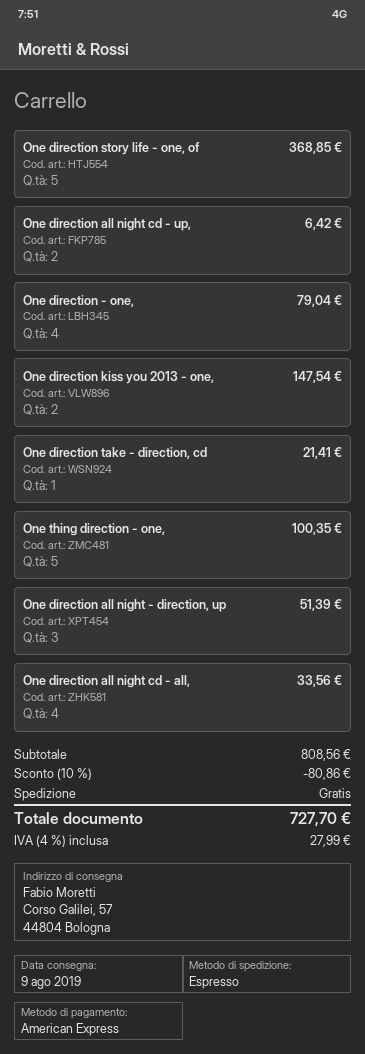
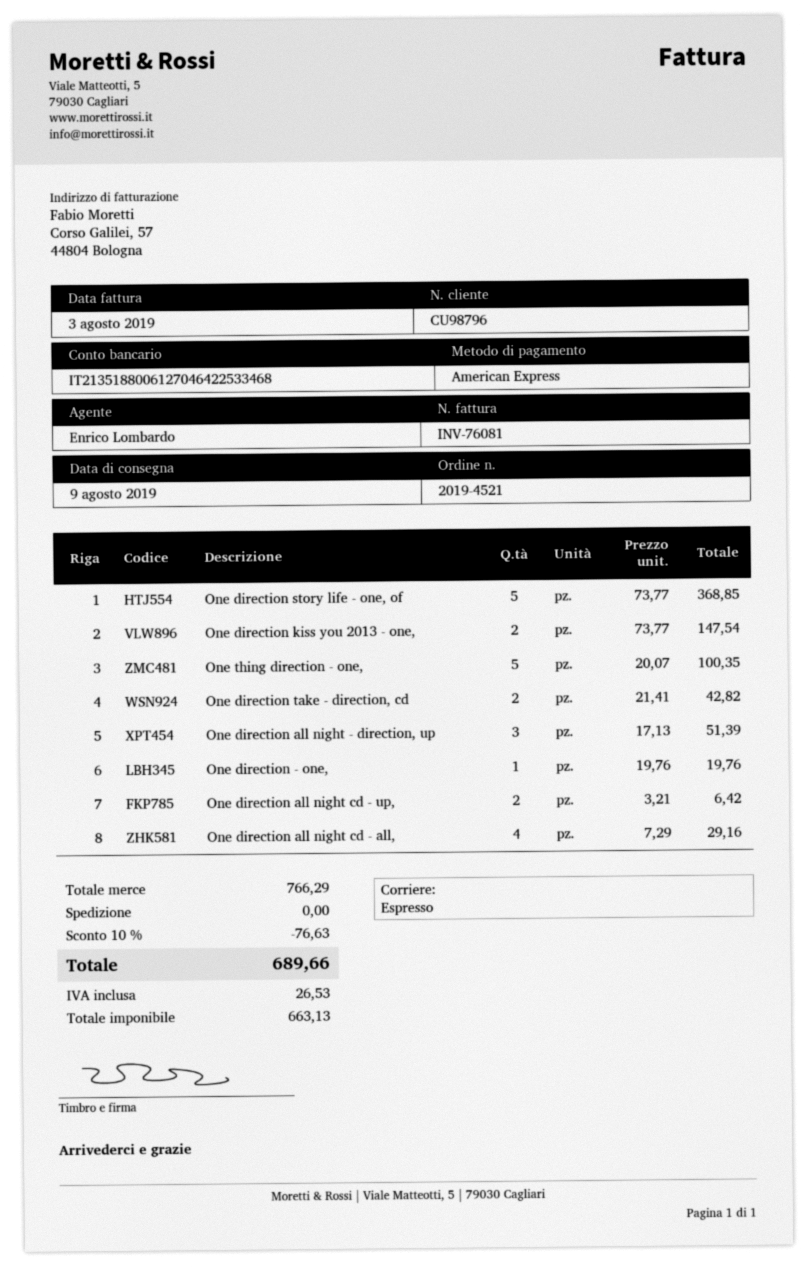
One direction - one,: 4 for 79.04 -> 1 for 19.76
One direction take - direction, cd: 1 for 21.41 -> 2 for 42.82
One direction all night cd - all,: 4 for 33.56 -> 4 for 29.16
subtotal: 808.56 -> 766.29
discount: 10% = 80.86 -> 10% = 76.63
tax: 27.99 -> 26.53
total: 727.70 -> 689.66

